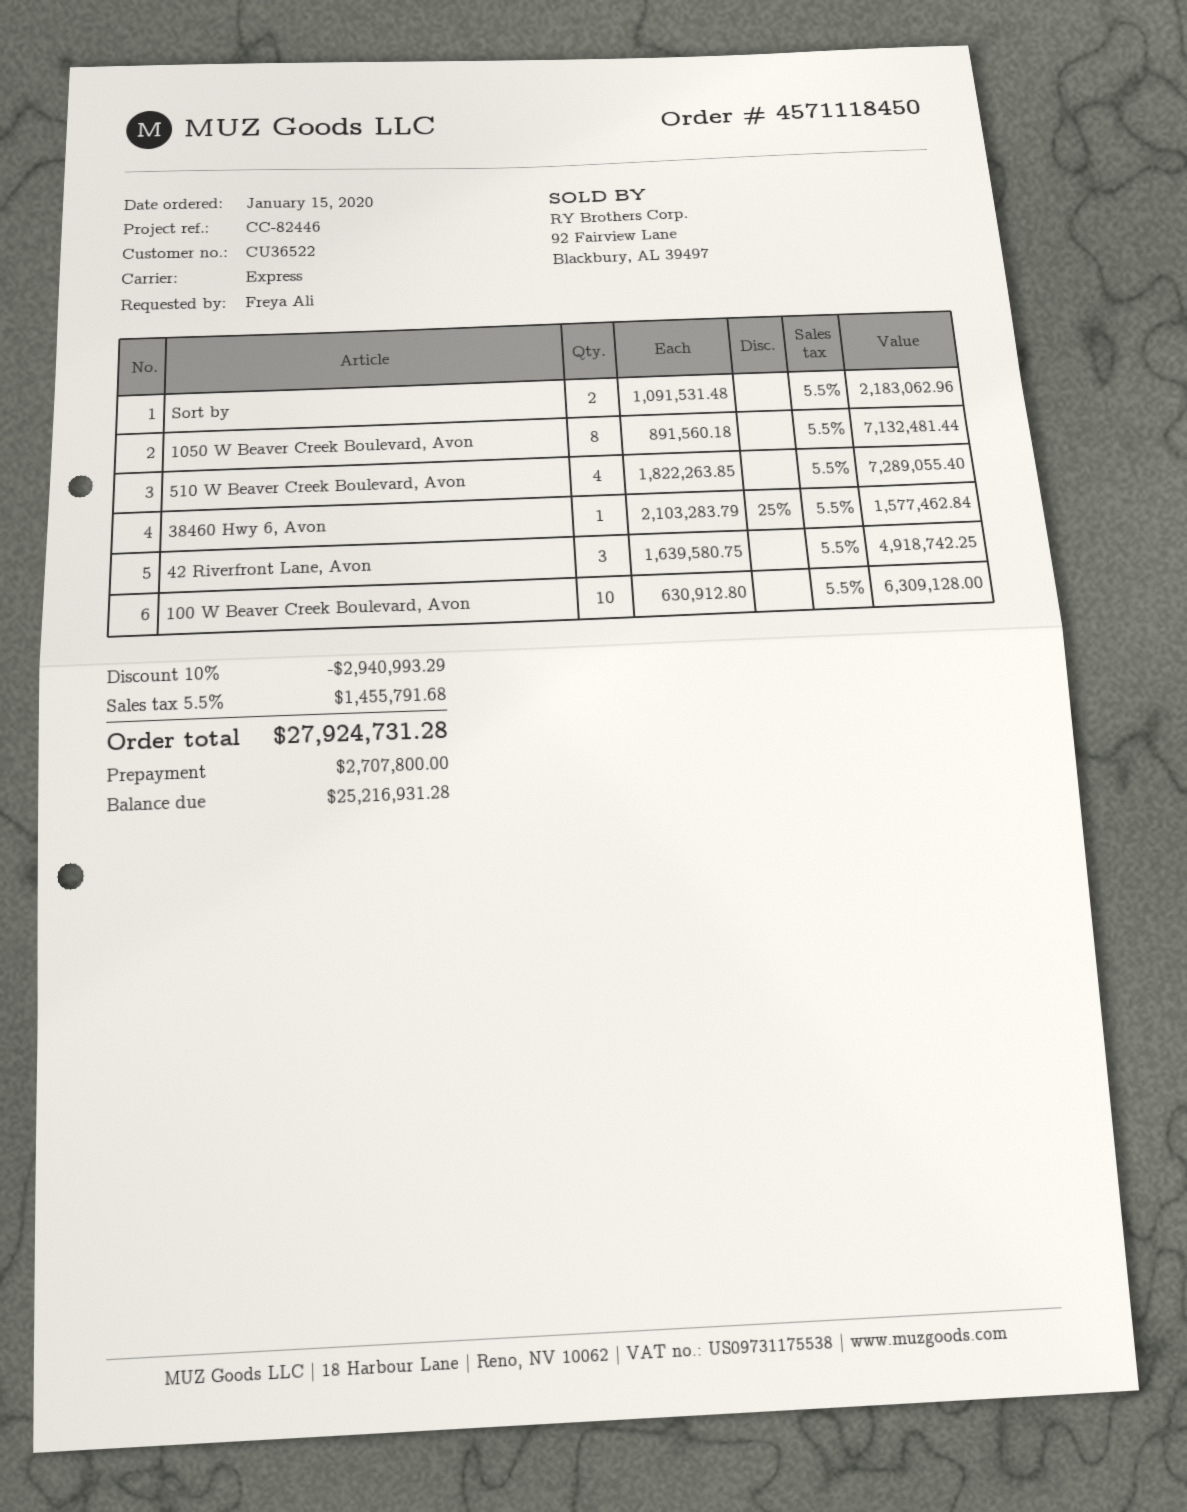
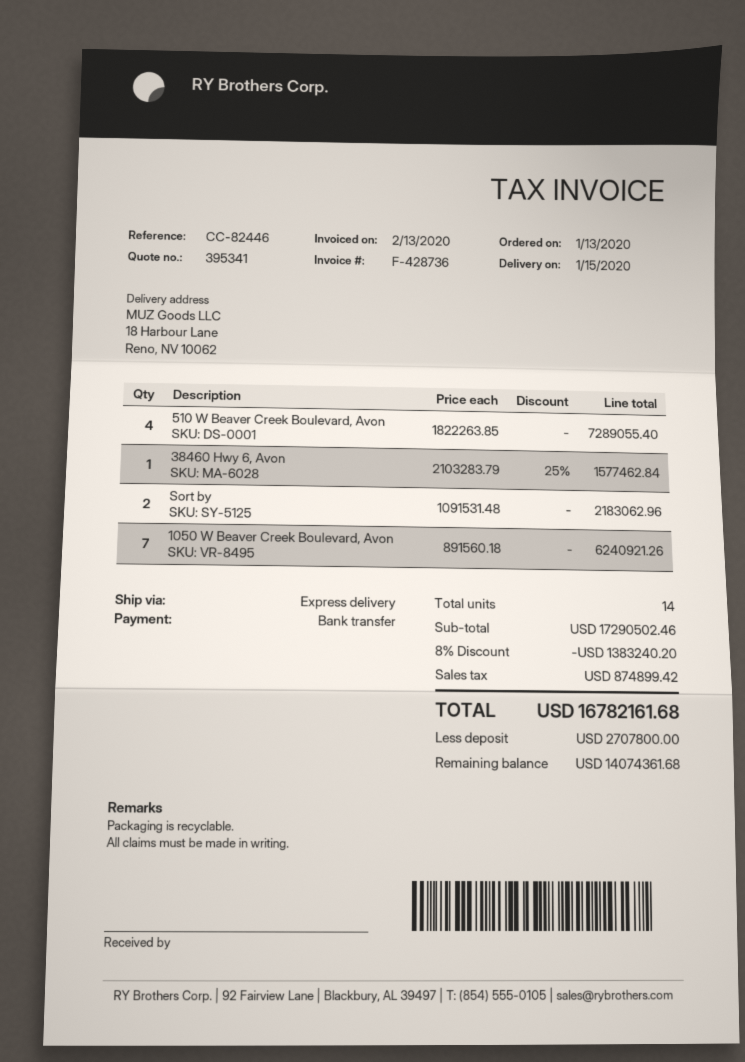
order date: 2020-01-15 -> 2020-01-13
1050 W Beaver Creek Boulevard, Avon: 8 x 891560.18 = 7132481.44 -> 7 x 891560.18 = 6240921.26
42 Riverfront Lane, Avon: 3 x 1639580.75 = 4918742.25 -> none
100 W Beaver Creek Boulevard, Avon: 10 x 630912.80 = 6309128.00 -> none
discount: 10% = 2940993.29 -> 8% = 1383240.20
tax: 1455791.68 -> 874899.42
total: 27924731.28 -> 16782161.68
balance: 25216931.28 -> 14074361.68

